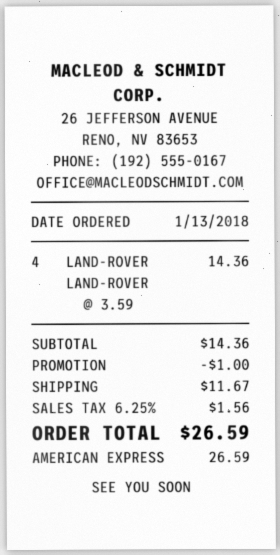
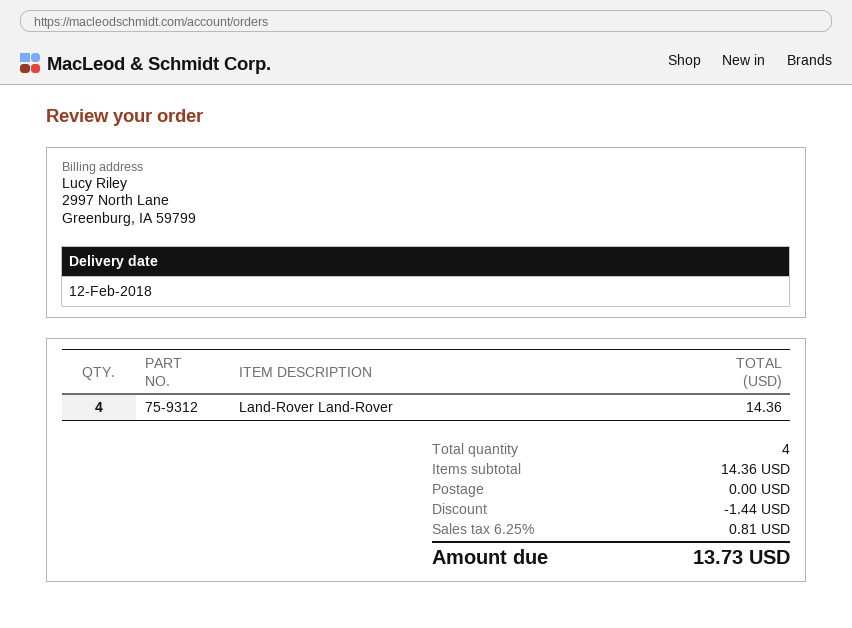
discount: 1.00 -> 1.44
shipping: 11.67 -> 0.00
tax: 6.25% = 1.56 -> 6.25% = 0.81
total: 26.59 -> 13.73

